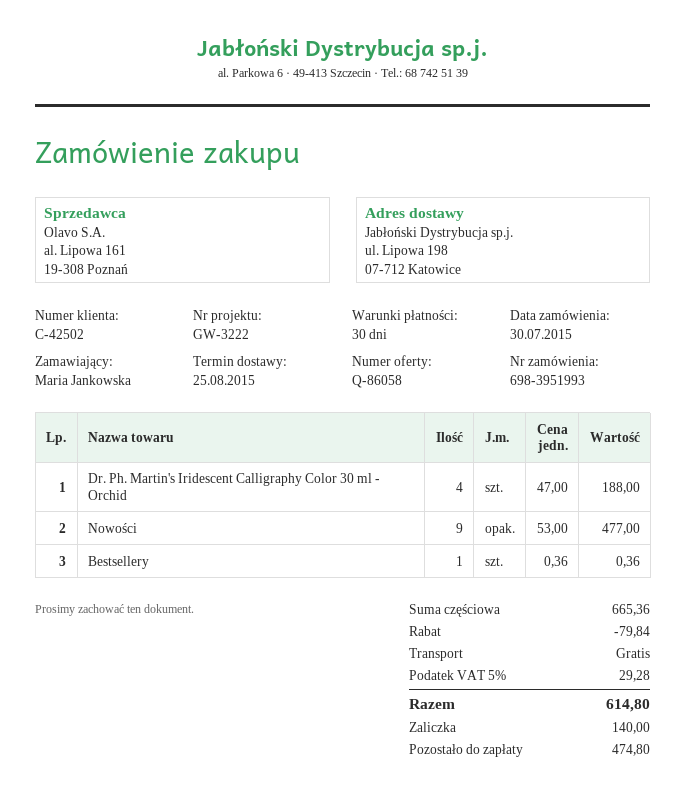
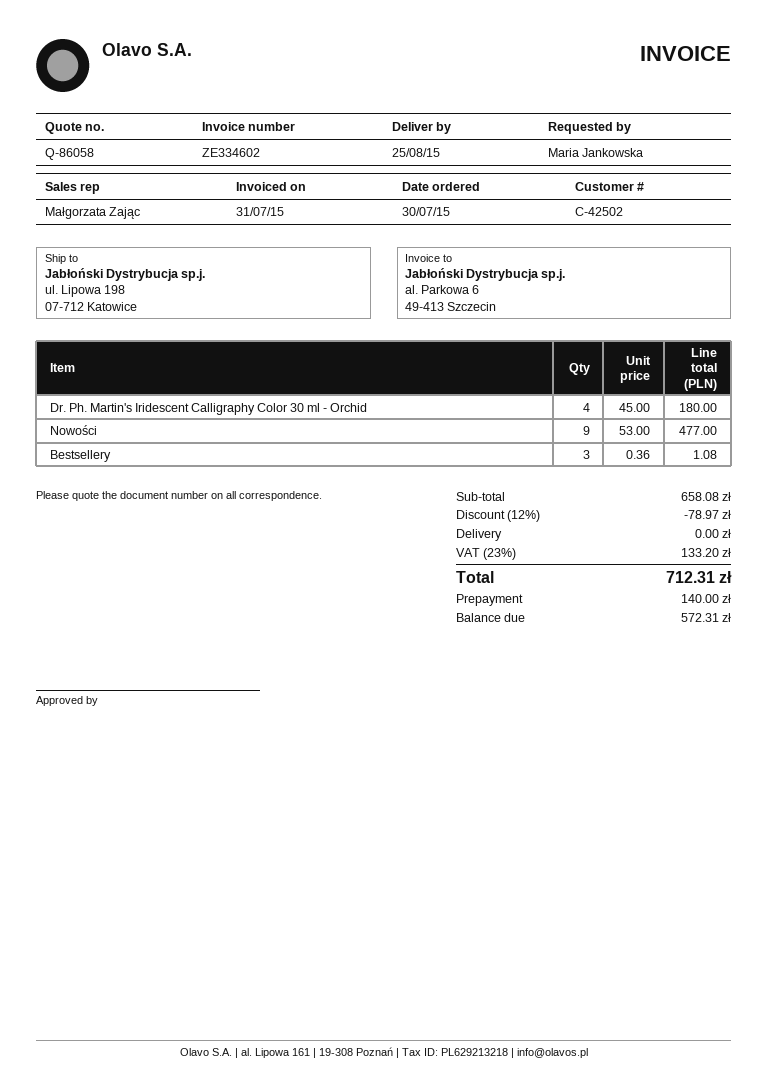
Dr. Ph. Martin's Iridescent Calligraphy Color 30 ml - Orchid: 4 x 47.00 = 188.00 -> 4 x 45.00 = 180.00
Bestsellery: 1 x 0.36 = 0.36 -> 3 x 0.36 = 1.08
subtotal: 665.36 -> 658.08
discount: 79.84 -> 78.97
tax: 5% = 29.28 -> 23% = 133.20
total: 614.80 -> 712.31
balance: 474.80 -> 572.31

